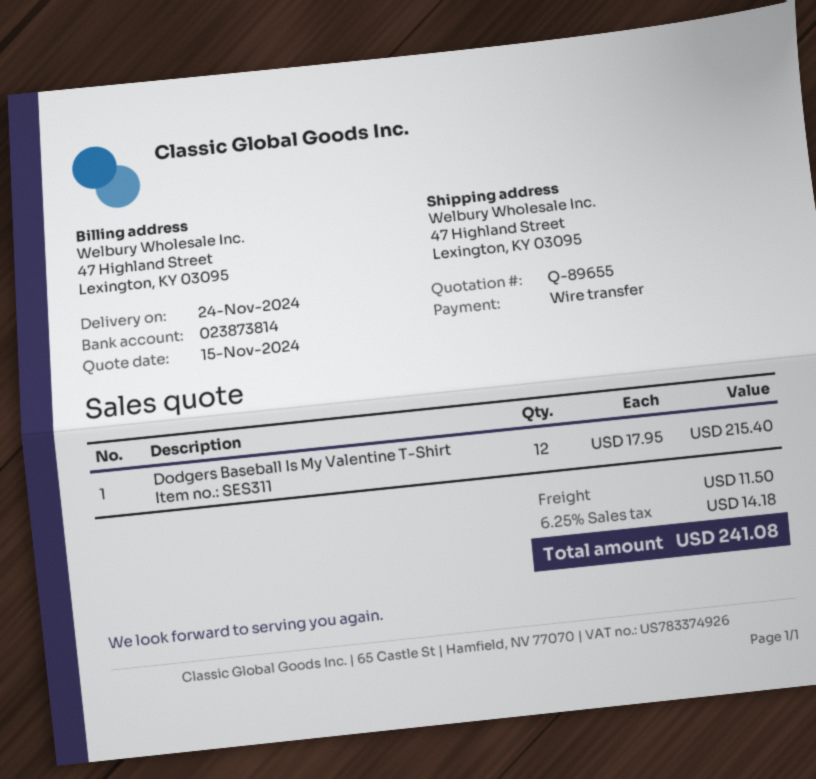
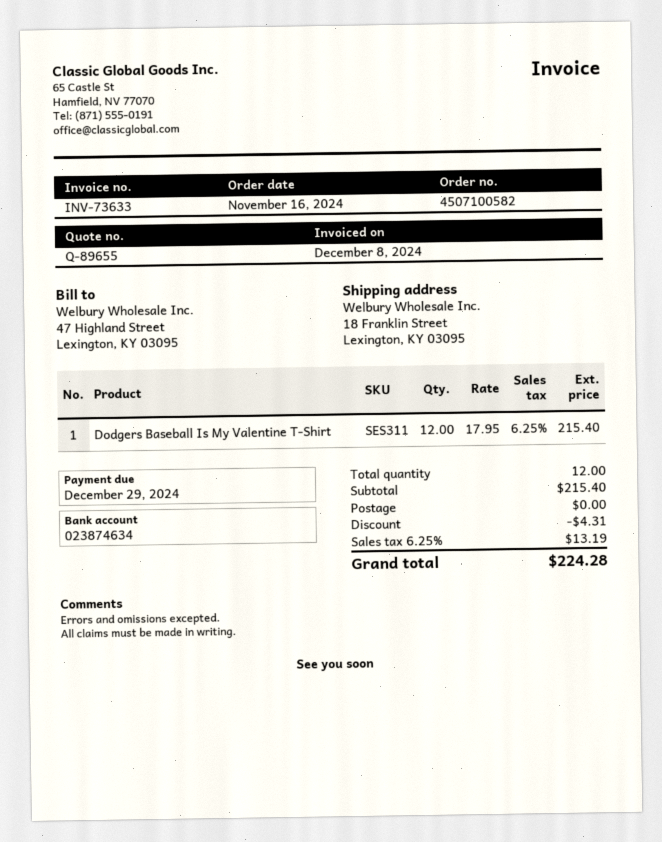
bank account: 023873814 -> 023874634
ship to: 47 Highland Street, Lexington, KY 03095 -> 18 Franklin Street, Lexington, KY 03095
discount: none -> 4.31
shipping: 11.50 -> 0.00
tax: 6.25% = 14.18 -> 6.25% = 13.19
total: 241.08 -> 224.28

